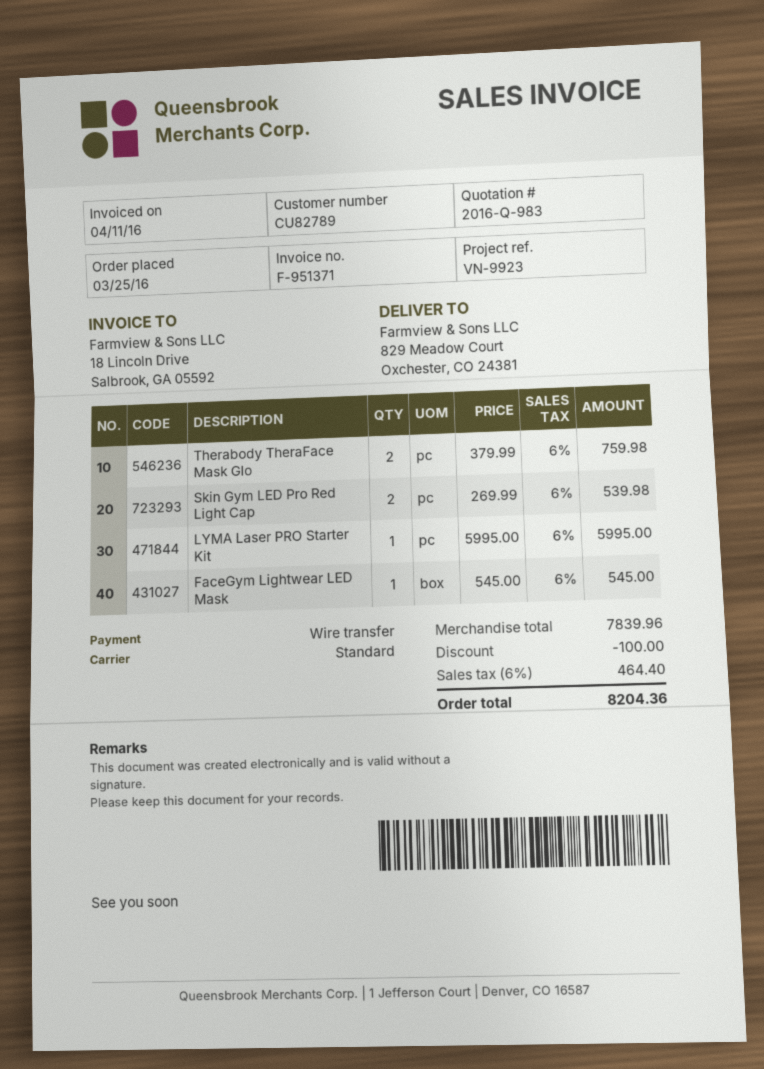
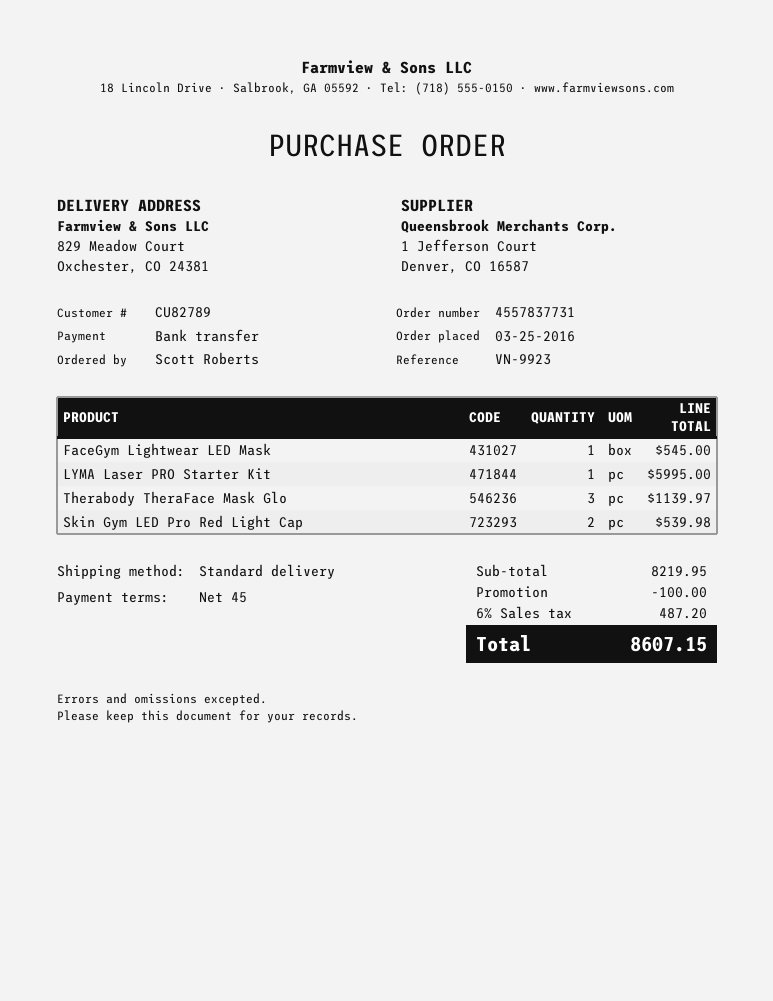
Therabody TheraFace Mask Glo: 2 for 759.98 -> 3 for 1139.97
subtotal: 7839.96 -> 8219.95
tax: 6% = 464.40 -> 6% = 487.20
total: 8204.36 -> 8607.15

